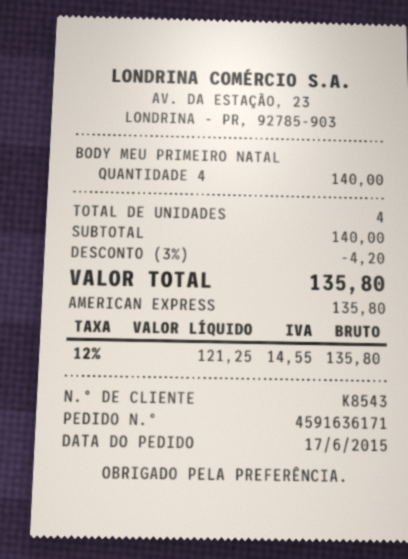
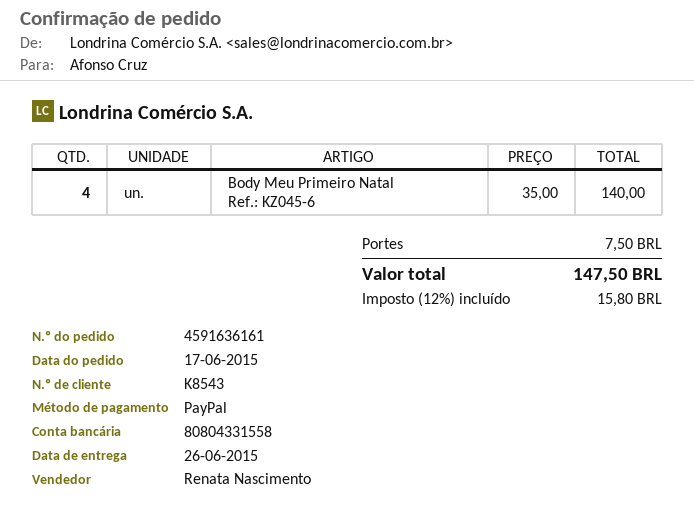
order number: 4591636171 -> 4591636161
payment method: American Express -> PayPal
discount: 3% = 4.20 -> none
shipping: none -> 7.50
tax: 12% = 14.55 -> 12% = 15.80
total: 135.80 -> 147.50

